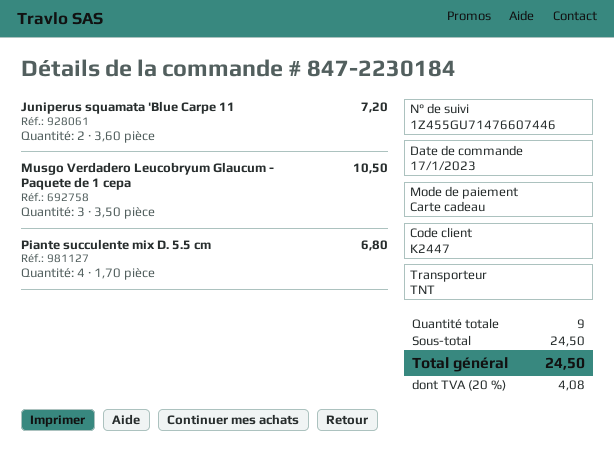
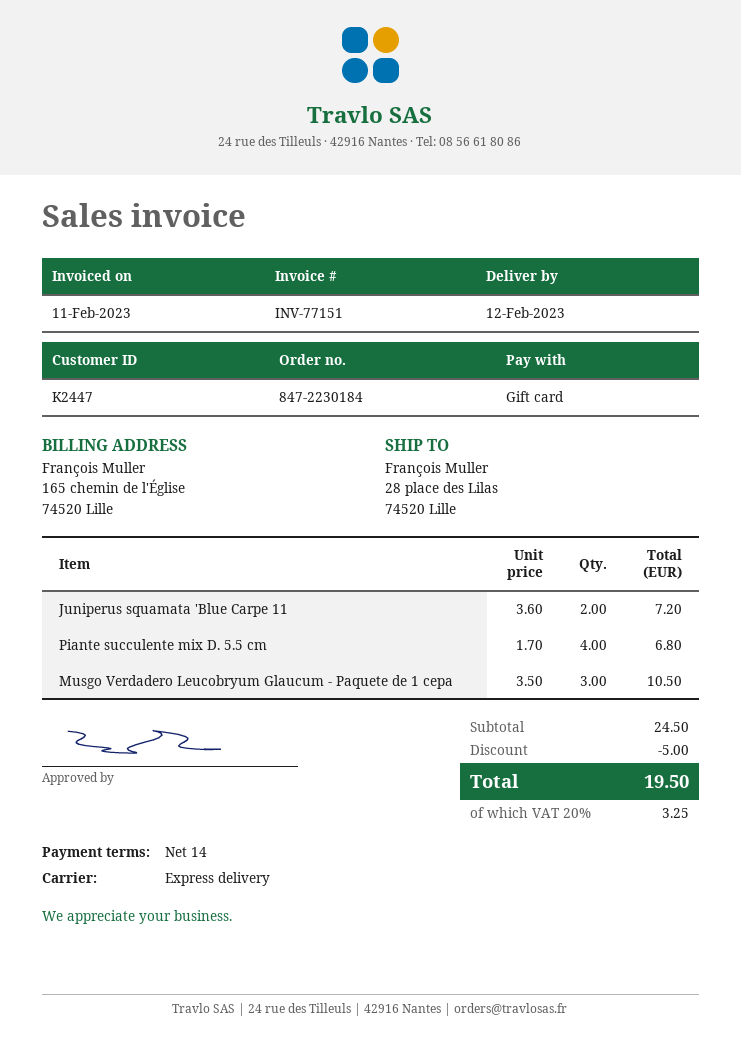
shipping method: TNT -> express
discount: none -> 5.00
tax: 20% = 4.08 -> 20% = 3.25
total: 24.50 -> 19.50

